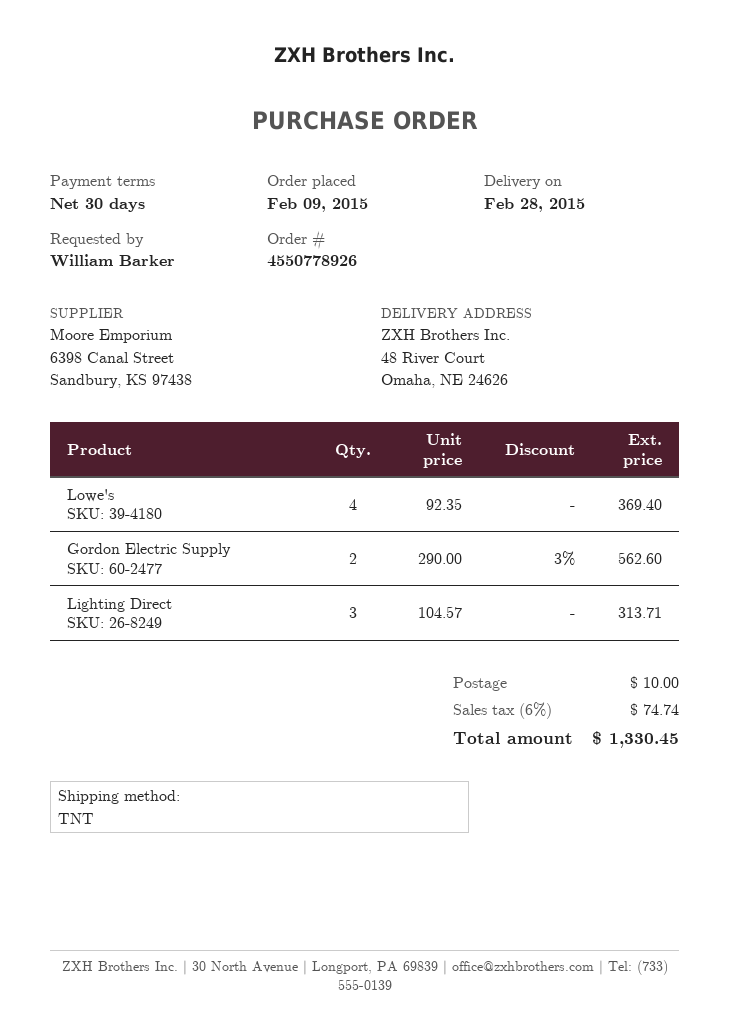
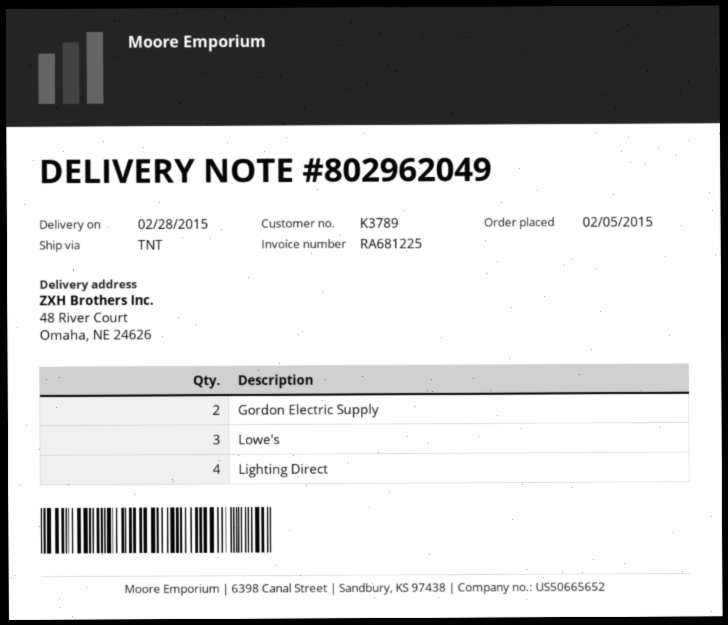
order date: 2015-02-09 -> 2015-02-05
Lowe's: 4 -> 3
Lighting Direct: 3 -> 4

